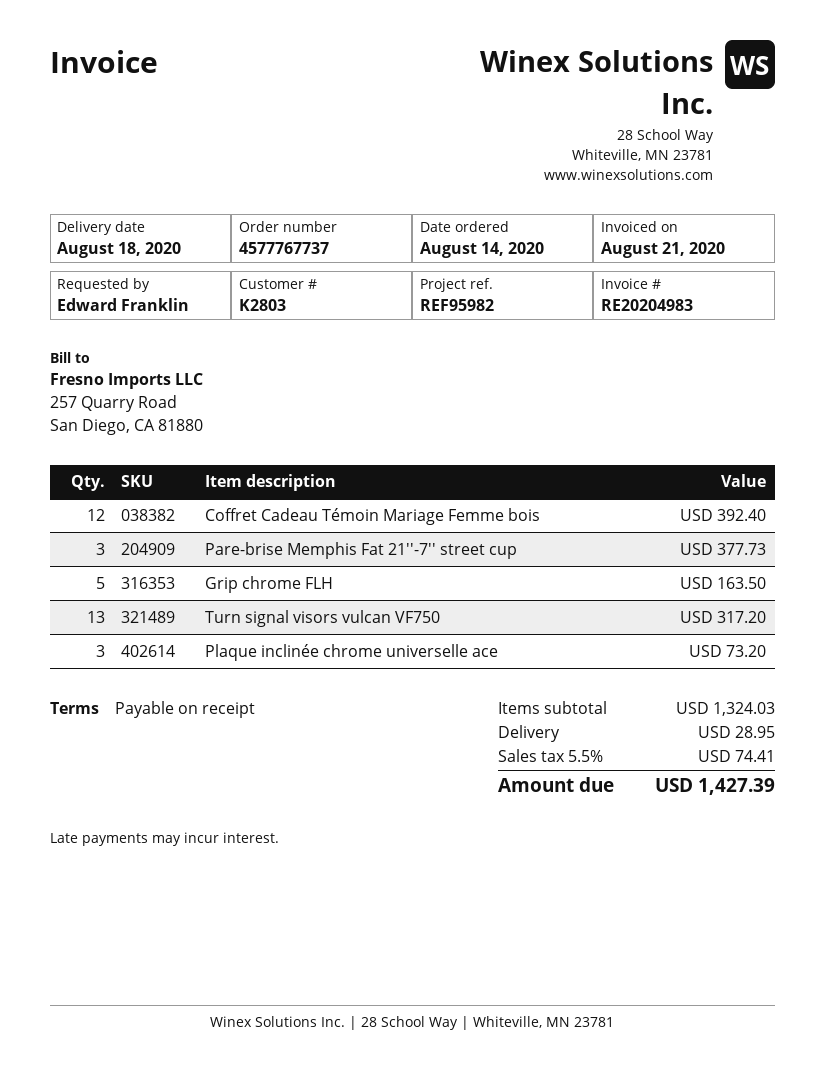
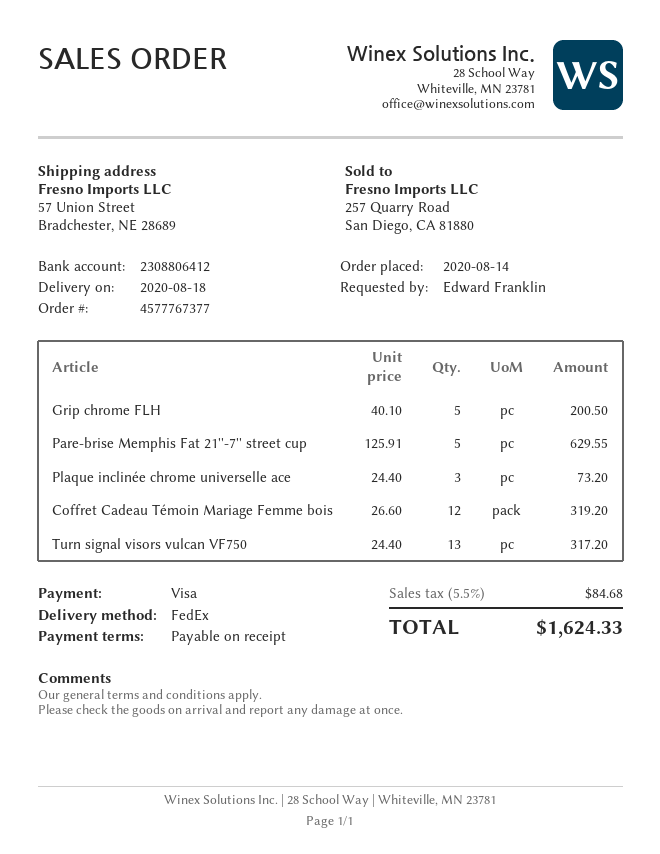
order number: 4577767737 -> 4577767377
Coffret Cadeau Témoin Mariage Femme bois: 12 for 392.40 -> 12 for 319.20
Pare-brise Memphis Fat 21''-7'' street cup: 3 for 377.73 -> 5 for 629.55
Grip chrome FLH: 5 for 163.50 -> 5 for 200.50
shipping: 28.95 -> none
tax: 5.5% = 74.41 -> 5.5% = 84.68
total: 1427.39 -> 1624.33

